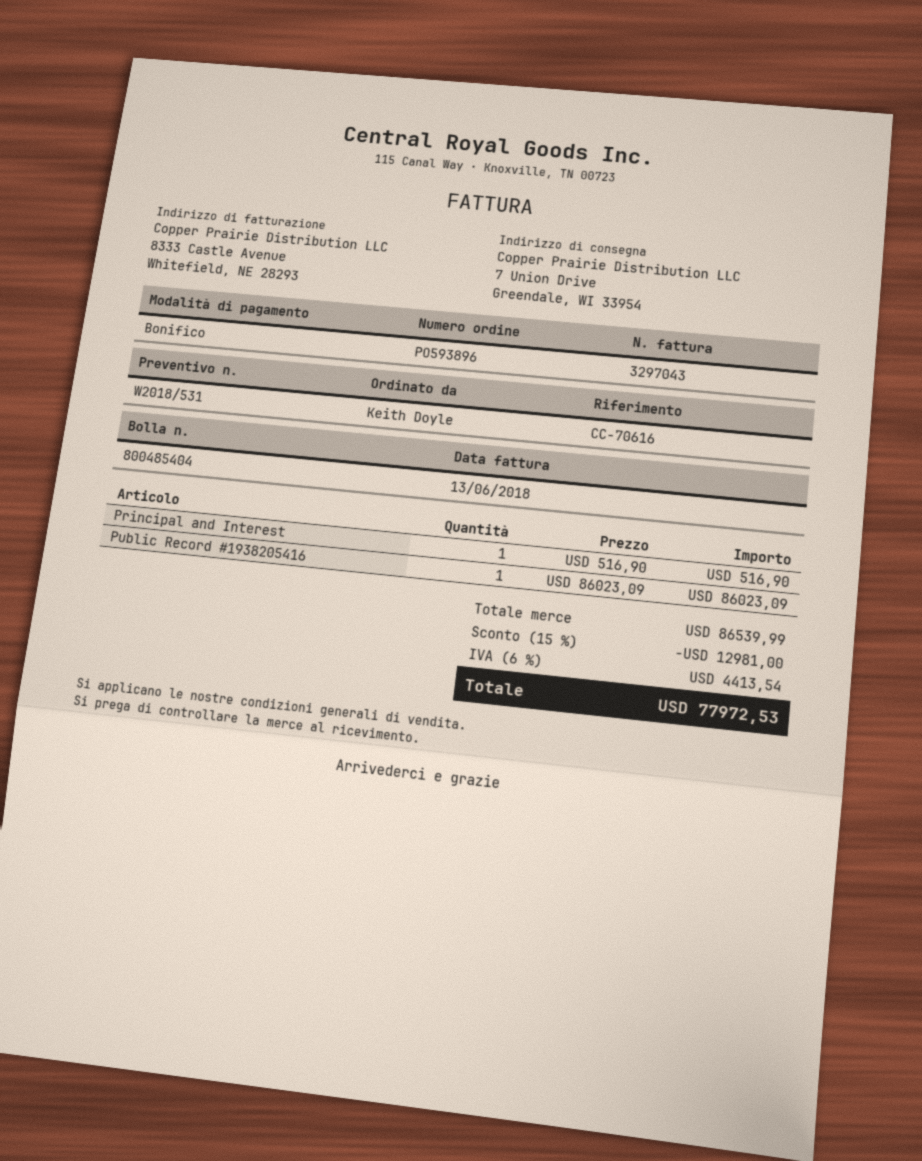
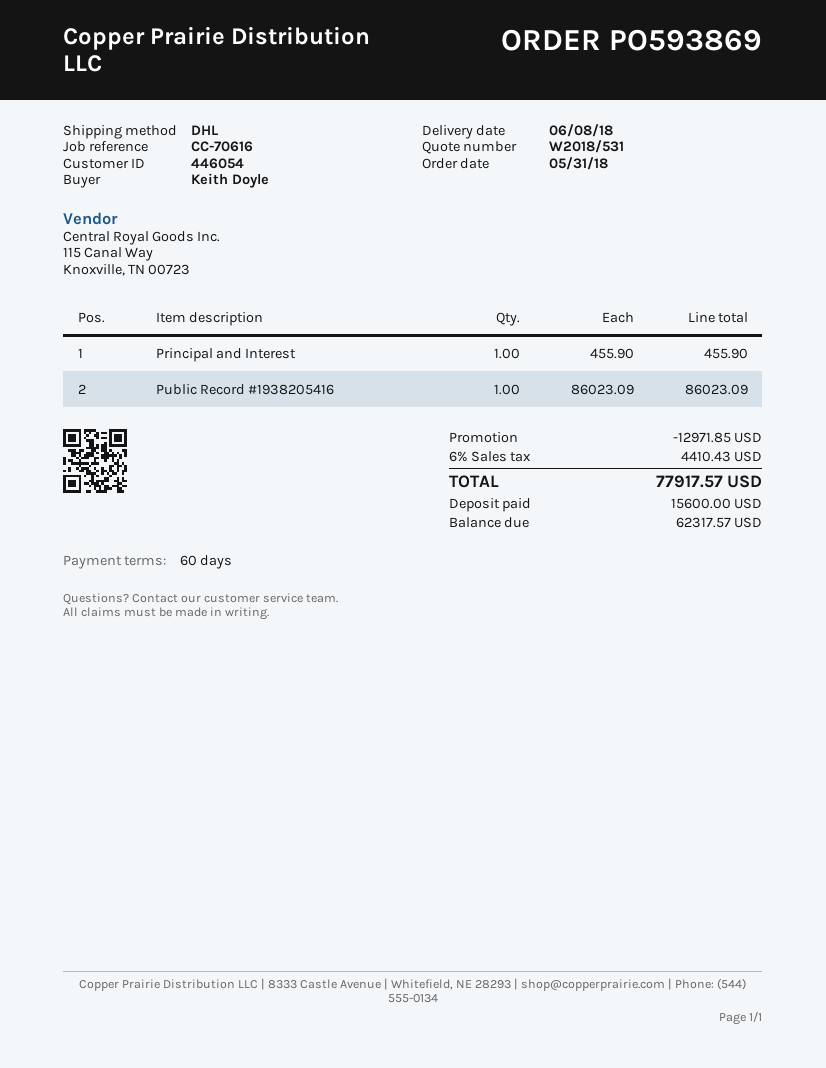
order number: PO593896 -> PO593869
Principal and Interest: 1 x 516.90 = 516.90 -> 1 x 455.90 = 455.90
discount: 12981.00 -> 12971.85
tax: 6% = 4413.54 -> 6% = 4410.43
total: 77972.53 -> 77917.57

